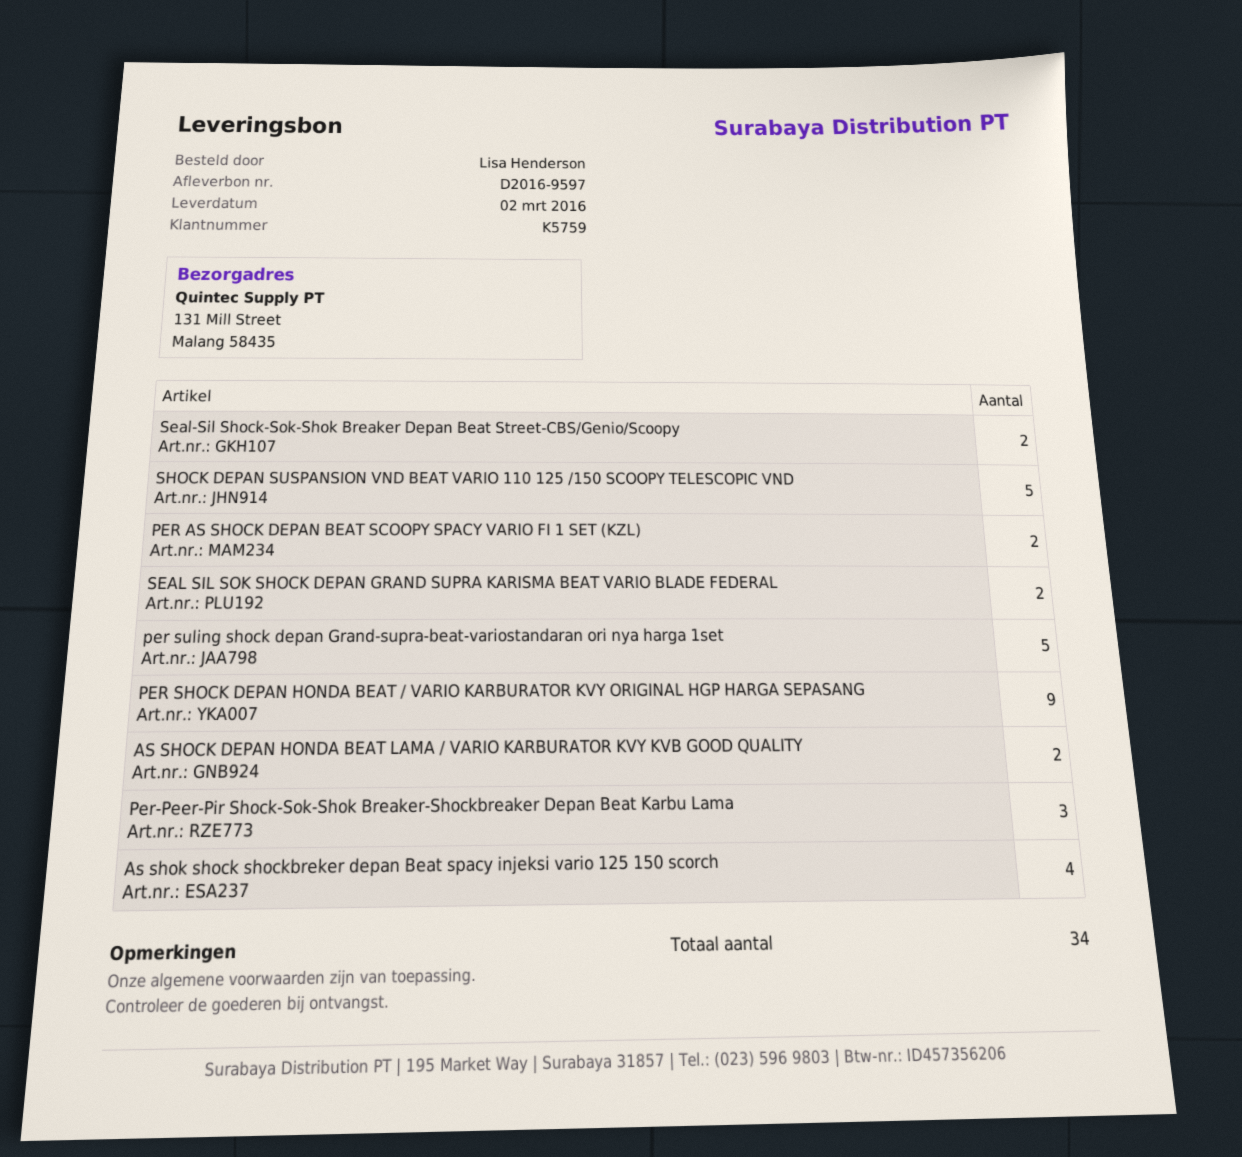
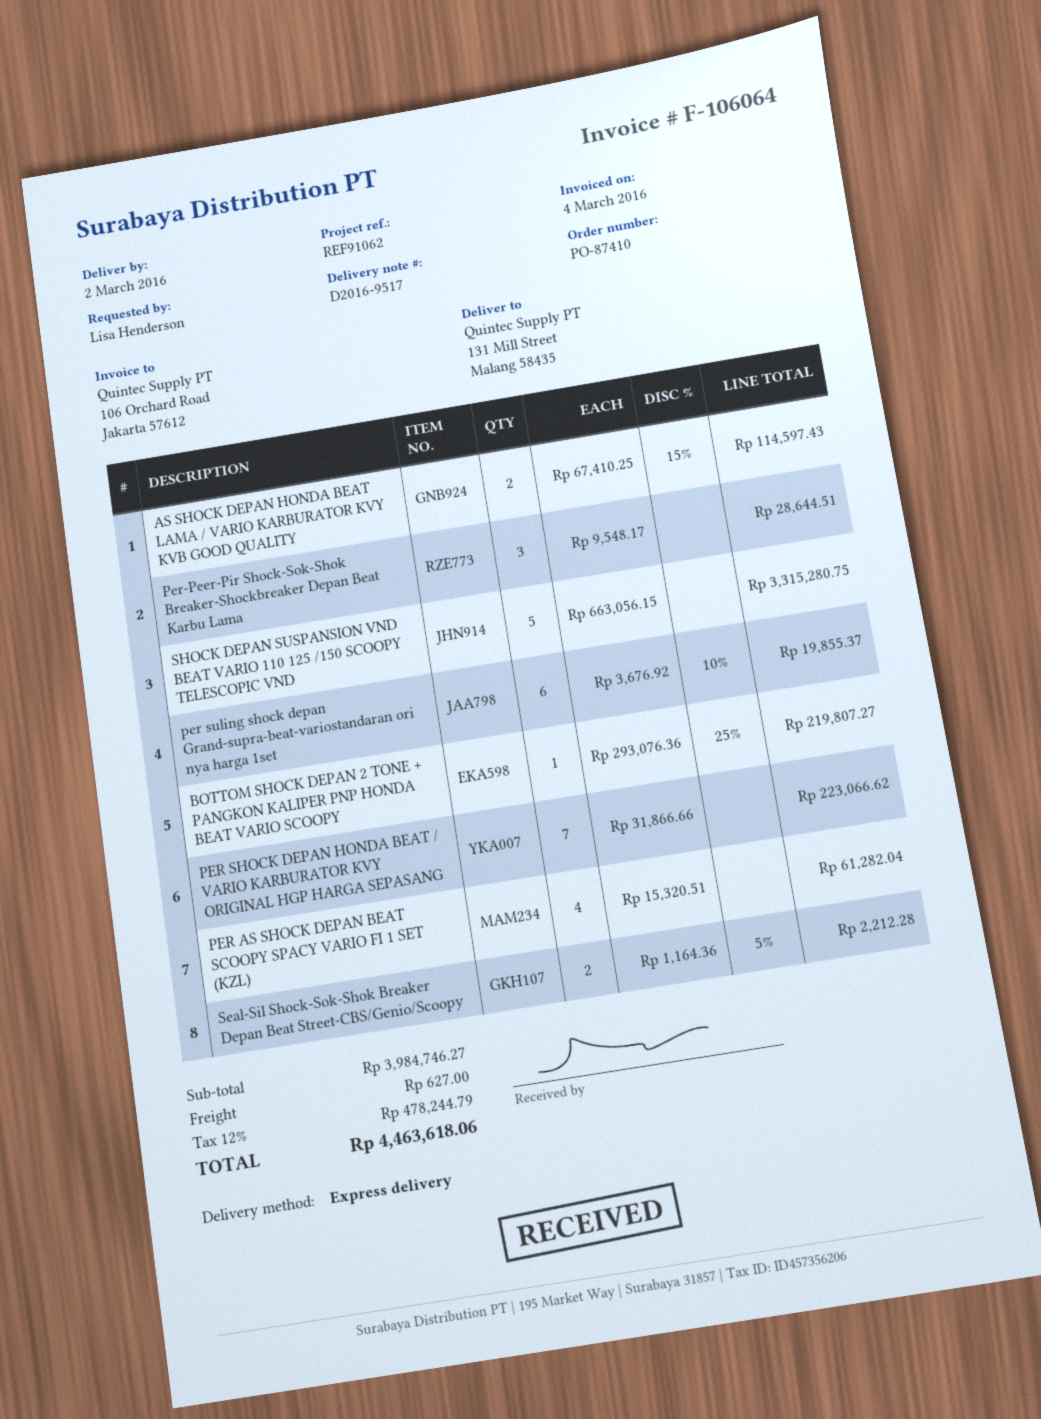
delivery note number: D2016-9597 -> D2016-9517
PER AS SHOCK DEPAN BEAT SCOOPY SPACY VARIO FI 1 SET (KZL): 2 -> 4
SEAL SIL SOK SHOCK DEPAN GRAND SUPRA KARISMA BEAT VARIO BLADE FEDERAL: 2 -> none
per suling shock depan Grand-supra-beat-variostandaran ori nya harga 1set: 5 -> 6
PER SHOCK DEPAN HONDA BEAT / VARIO KARBURATOR KVY ORIGINAL HGP HARGA SEPASANG: 9 -> 7
As shok shock shockbreker depan Beat spacy injeksi vario 125 150 scorch: 4 -> none
BOTTOM SHOCK DEPAN 2 TONE + PANGKON KALIPER PNP HONDA BEAT VARIO SCOOPY: none -> 1

